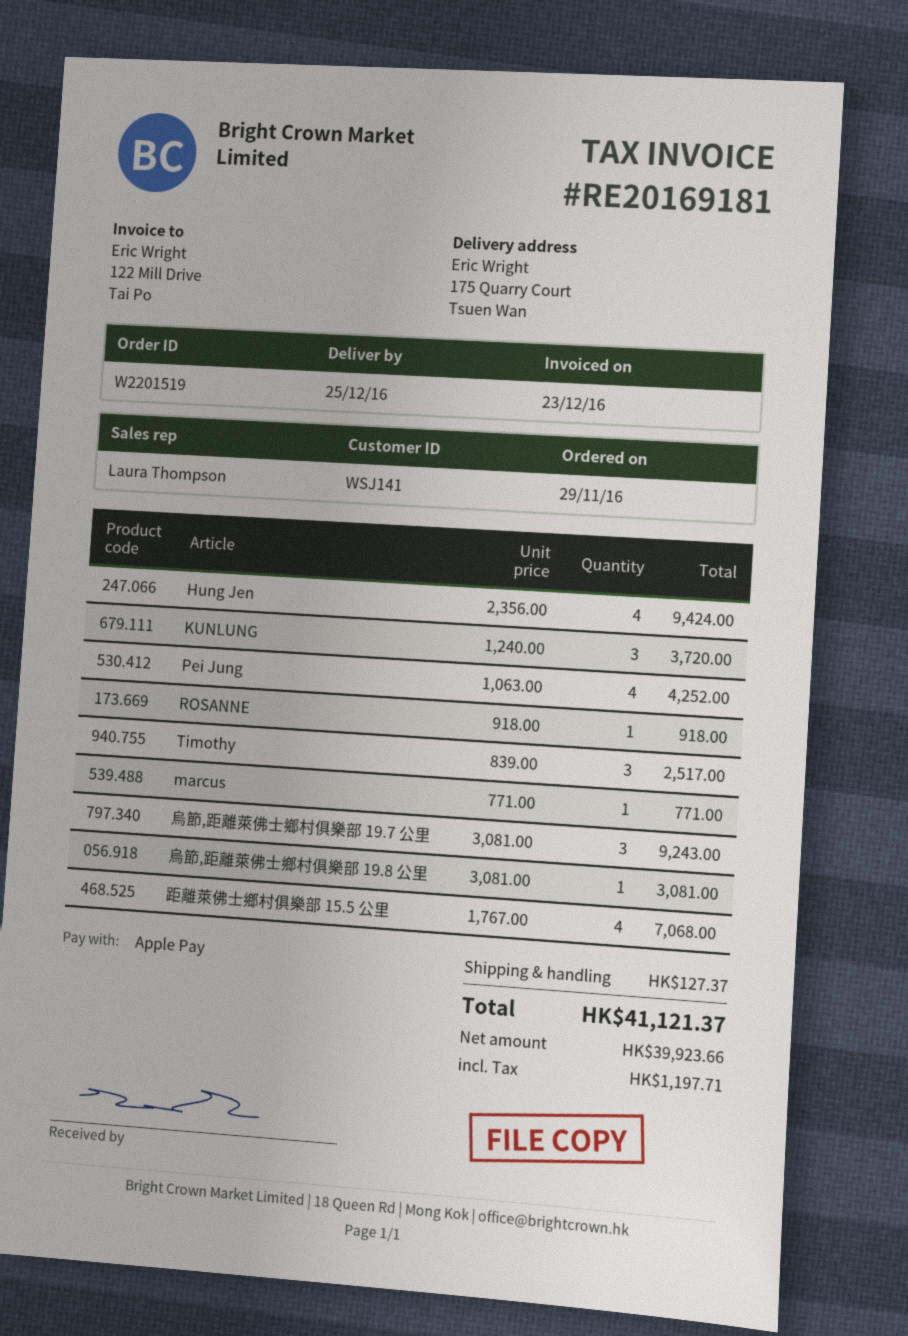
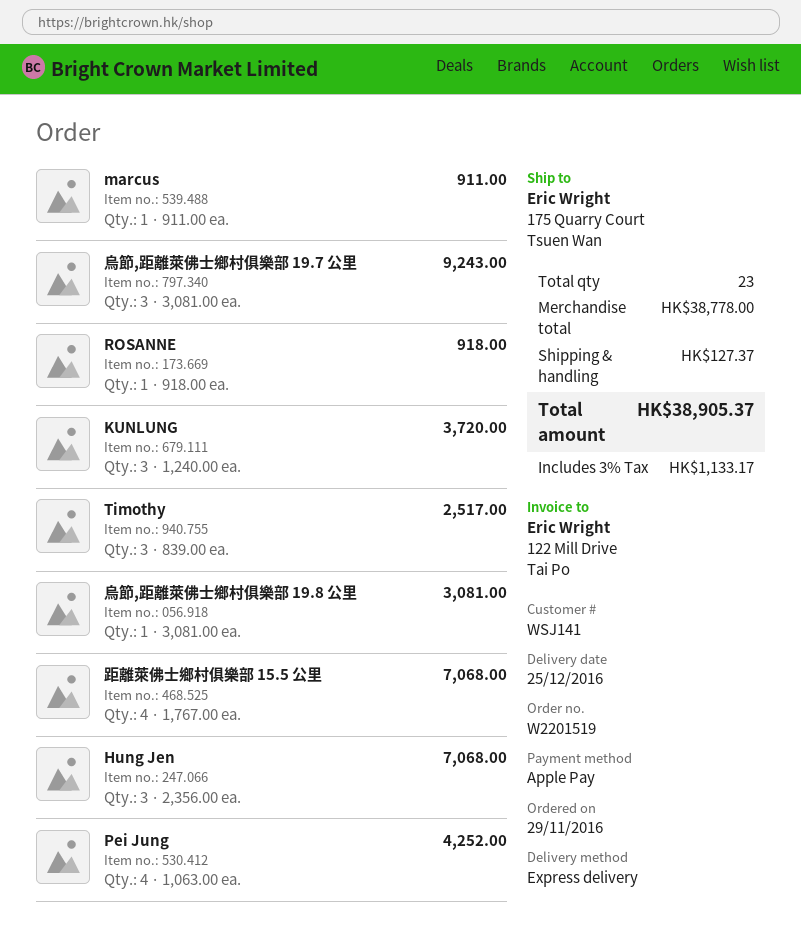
Hung Jen: 4 x 2356.00 = 9424.00 -> 3 x 2356.00 = 7068.00
marcus: 1 x 771.00 = 771.00 -> 1 x 911.00 = 911.00
tax: 1197.71 -> 1133.17
total: 41121.37 -> 38905.37

